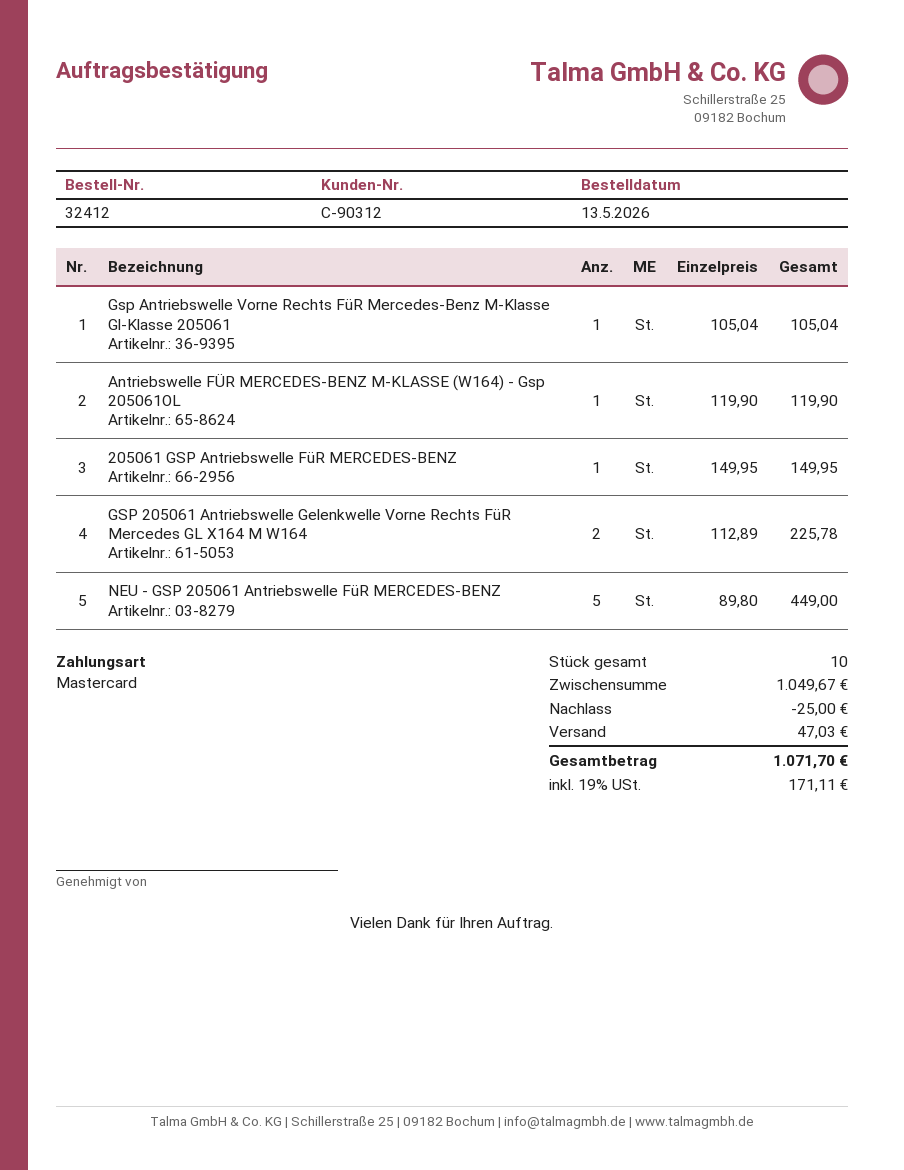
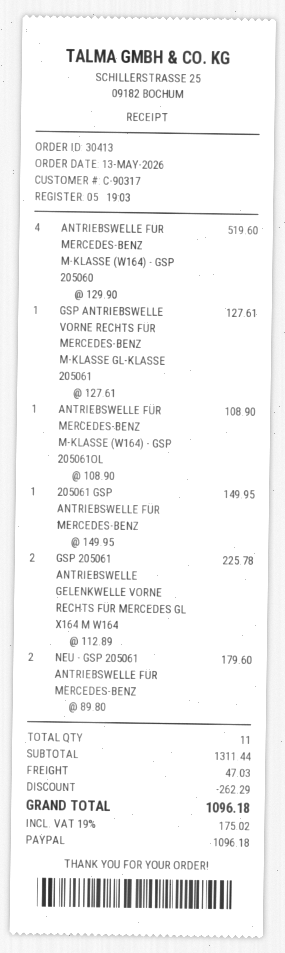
order number: 32412 -> 30413
customer number: C-90312 -> C-90317
payment method: Mastercard -> PayPal
Gsp Antriebswelle Vorne Rechts FüR Mercedes-Benz M-Klasse Gl-Klasse 205061: 1 x 105.04 = 105.04 -> 1 x 127.61 = 127.61
Antriebswelle FÜR MERCEDES-BENZ M-KLASSE (W164) - Gsp 205061OL: 1 x 119.90 = 119.90 -> 1 x 108.90 = 108.90
NEU - GSP 205061 Antriebswelle FüR MERCEDES-BENZ: 5 x 89.80 = 449.00 -> 2 x 89.80 = 179.60
ANTRIEBSWELLE FÜR MERCEDES-BENZ M-KLASSE (W164) - GSP 205060: none -> 4 x 129.90 = 519.60
total quantity: 10 -> 11
subtotal: 1049.67 -> 1311.44
discount: 25.00 -> 262.29
tax: 19% = 171.11 -> 19% = 175.02
total: 1071.70 -> 1096.18

